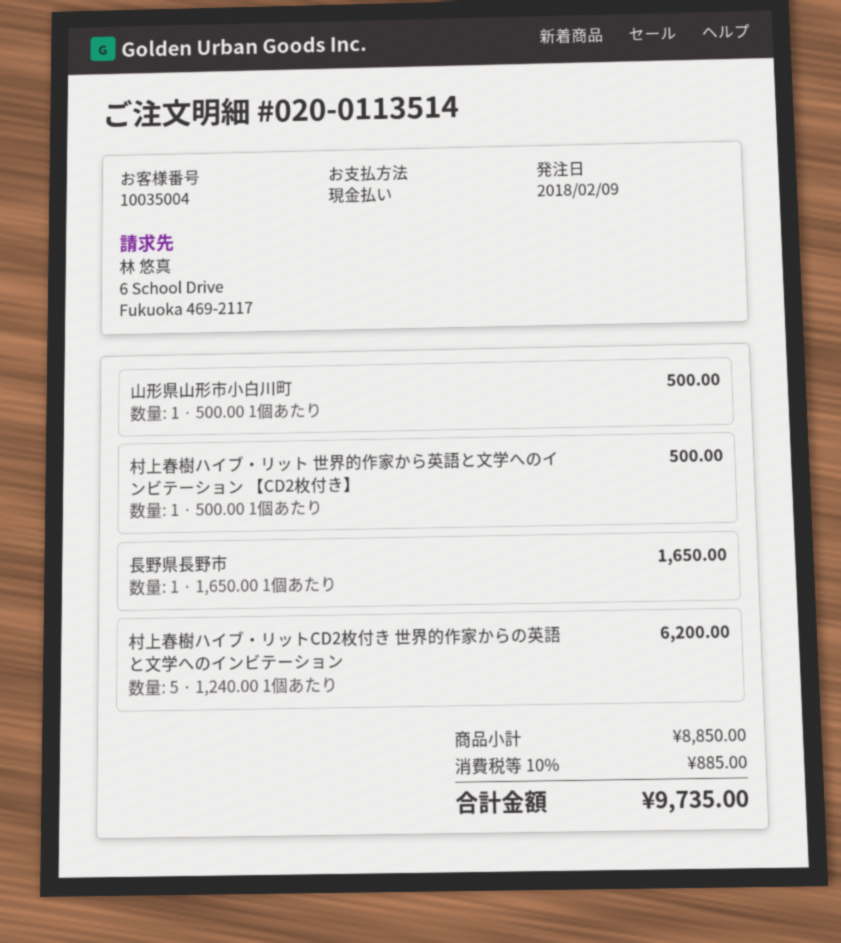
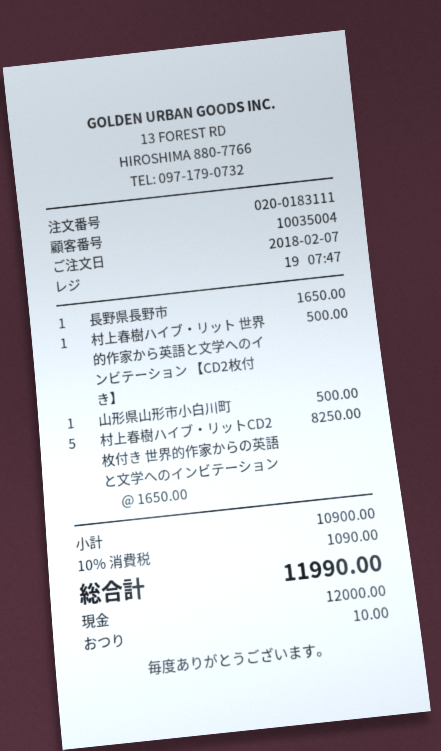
order number: 020-0113514 -> 020-0183111
order date: 2018-02-09 -> 2018-02-07
村上春樹ハイブ・リットCD2枚付き 世界的作家からの英語と文学へのインビテーション: 5 x 1240.00 = 6200.00 -> 5 x 1650.00 = 8250.00
subtotal: 8850.00 -> 10900.00
tax: 10% = 885.00 -> 10% = 1090.00
total: 9735.00 -> 11990.00

